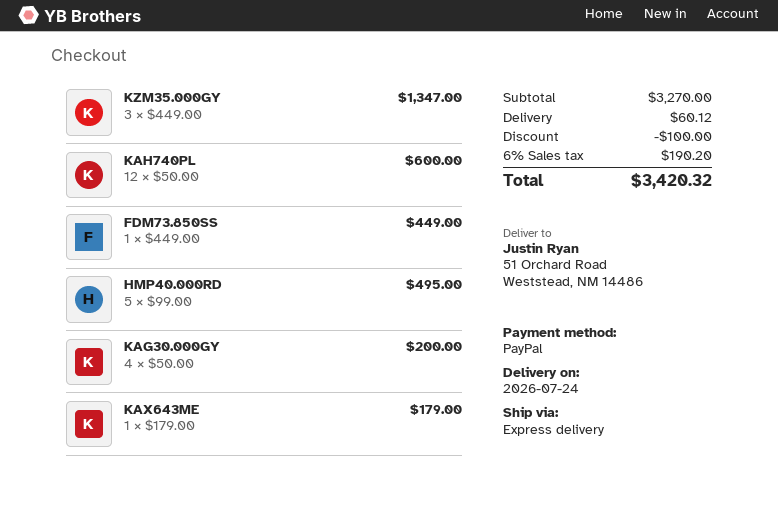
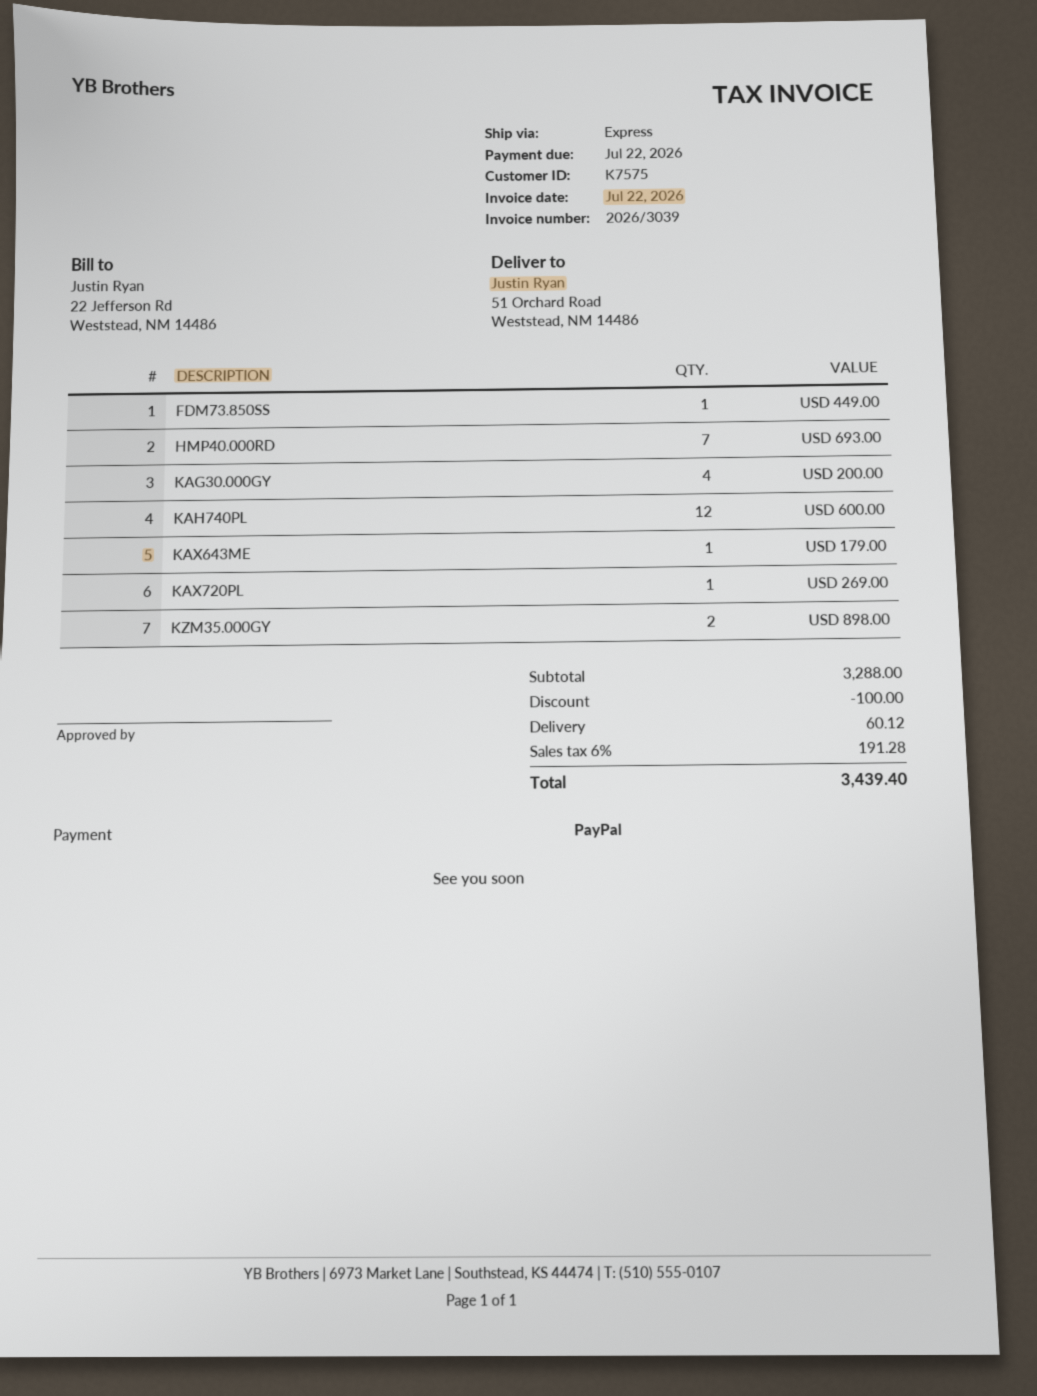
KZM35.000GY: 3 for 1347.00 -> 2 for 898.00
HMP40.000RD: 5 for 495.00 -> 7 for 693.00
KAX720PL: none -> 1 for 269.00
subtotal: 3270.00 -> 3288.00
tax: 6% = 190.20 -> 6% = 191.28
total: 3420.32 -> 3439.40

